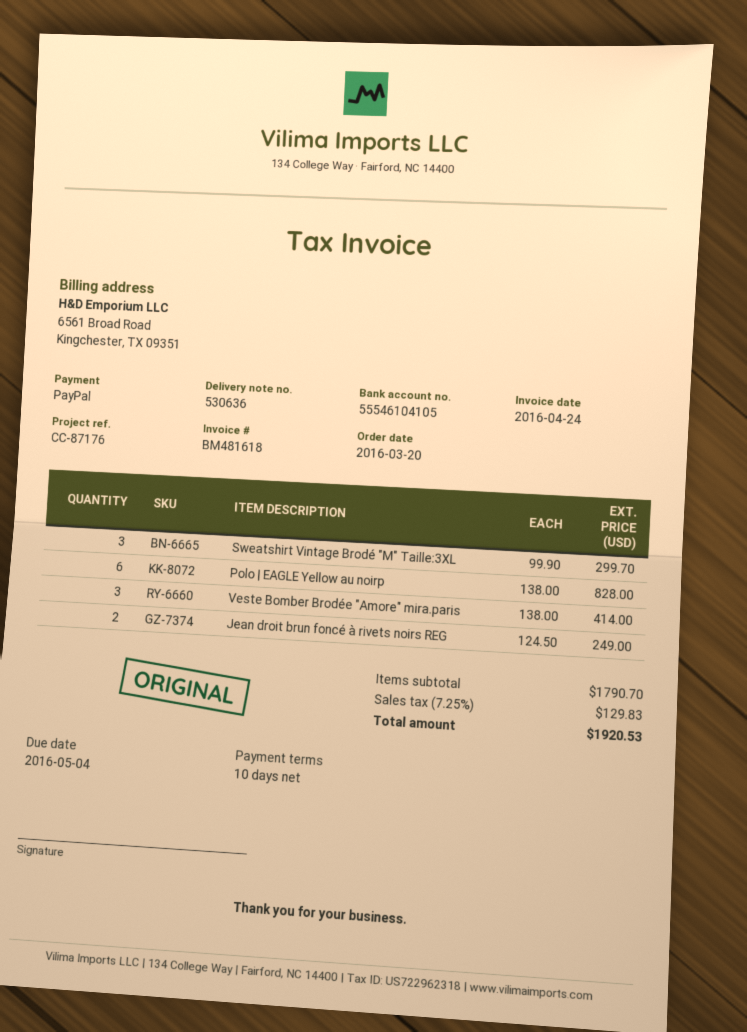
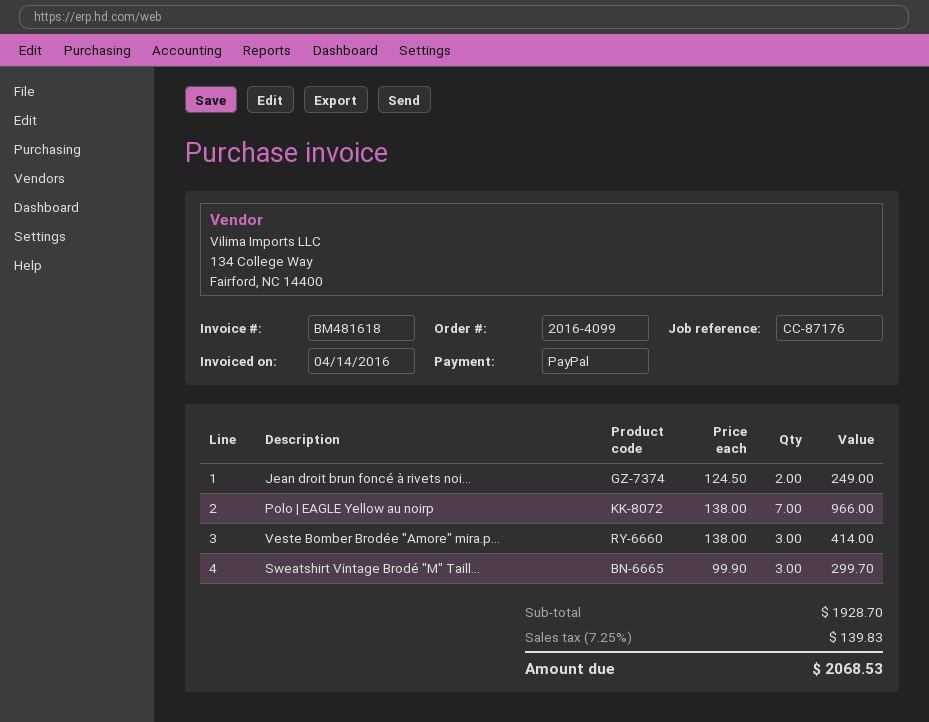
invoice date: 2016-04-24 -> 2016-04-14
Polo | EAGLE Yellow au noirp: 6 x 138.00 = 828.00 -> 7 x 138.00 = 966.00
subtotal: 1790.70 -> 1928.70
tax: 7.25% = 129.83 -> 7.25% = 139.83
total: 1920.53 -> 2068.53

